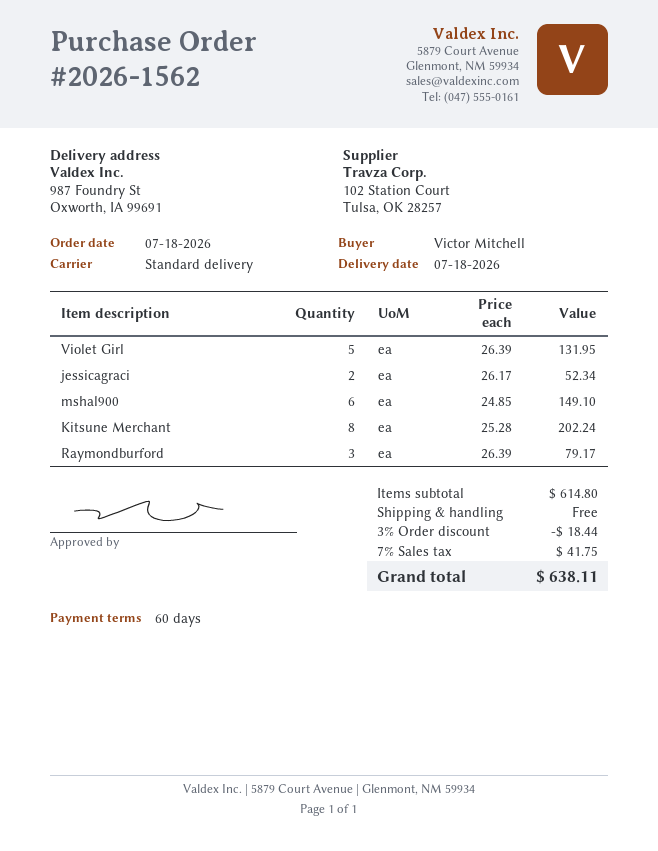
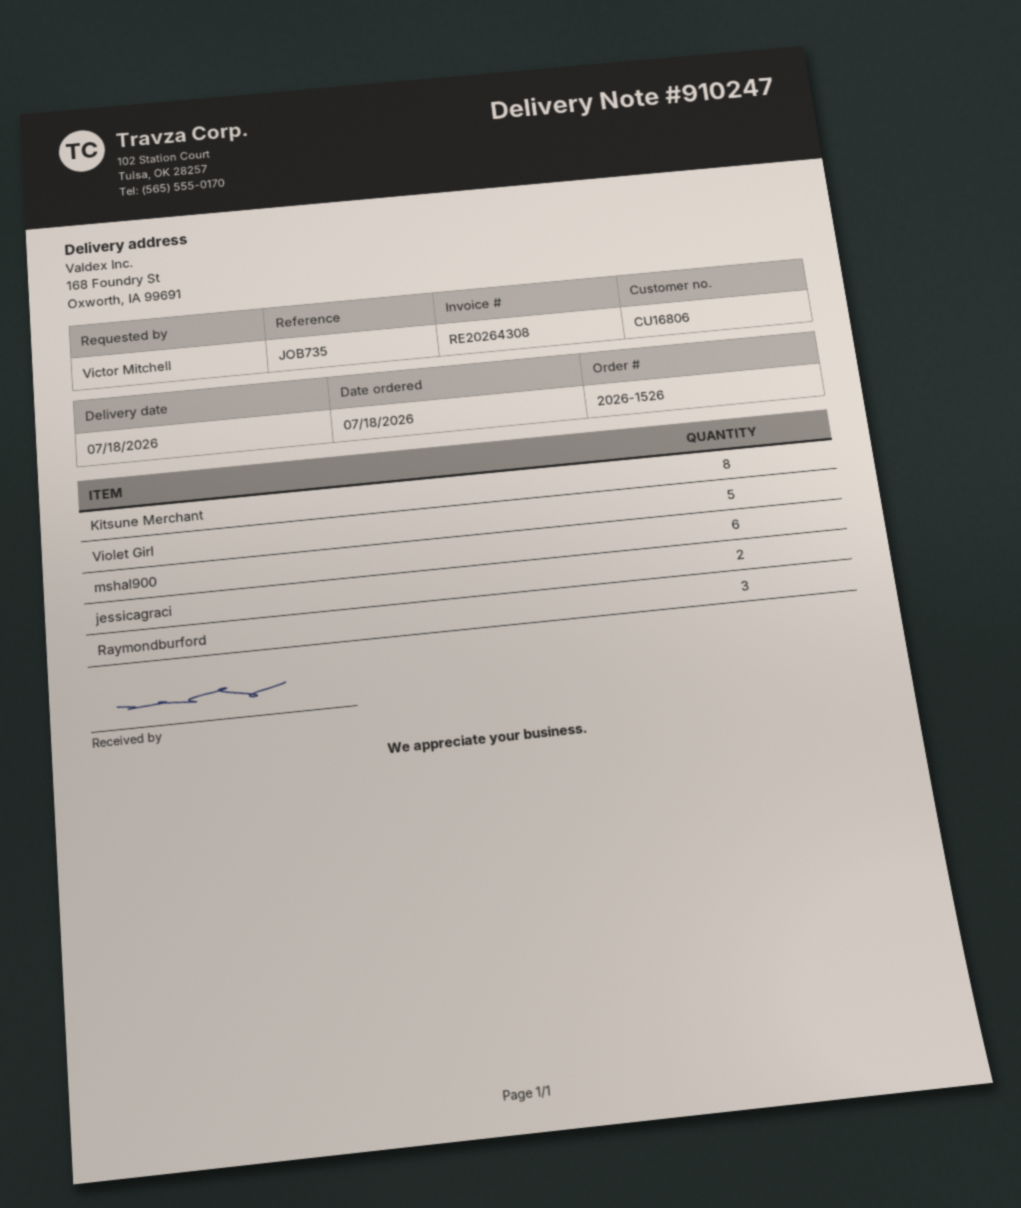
order number: 2026-1562 -> 2026-1526
ship to: 987 Foundry St, Oxworth, IA 99691 -> 168 Foundry St, Oxworth, IA 99691

